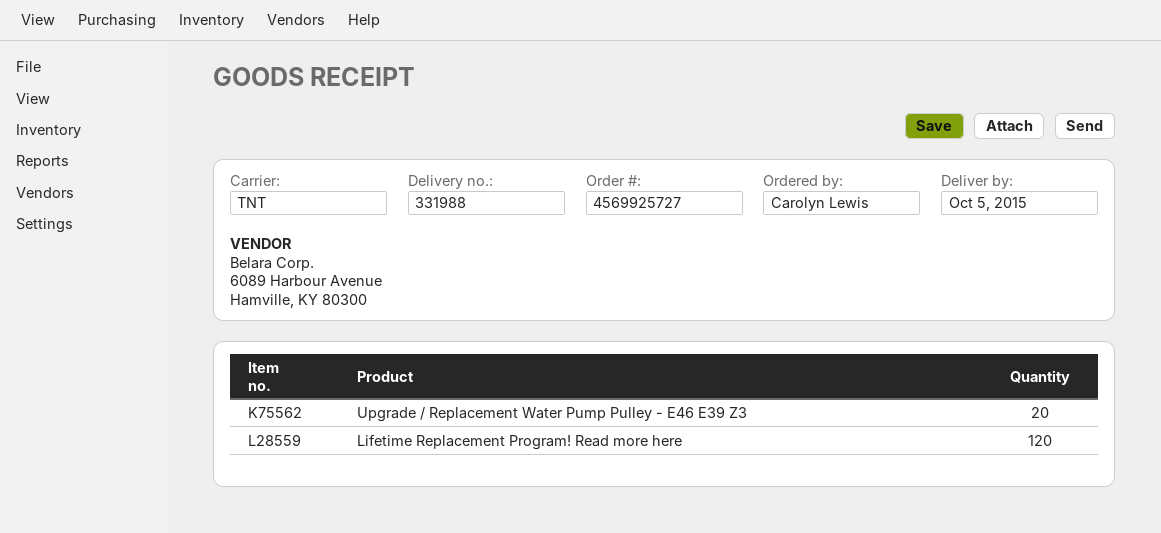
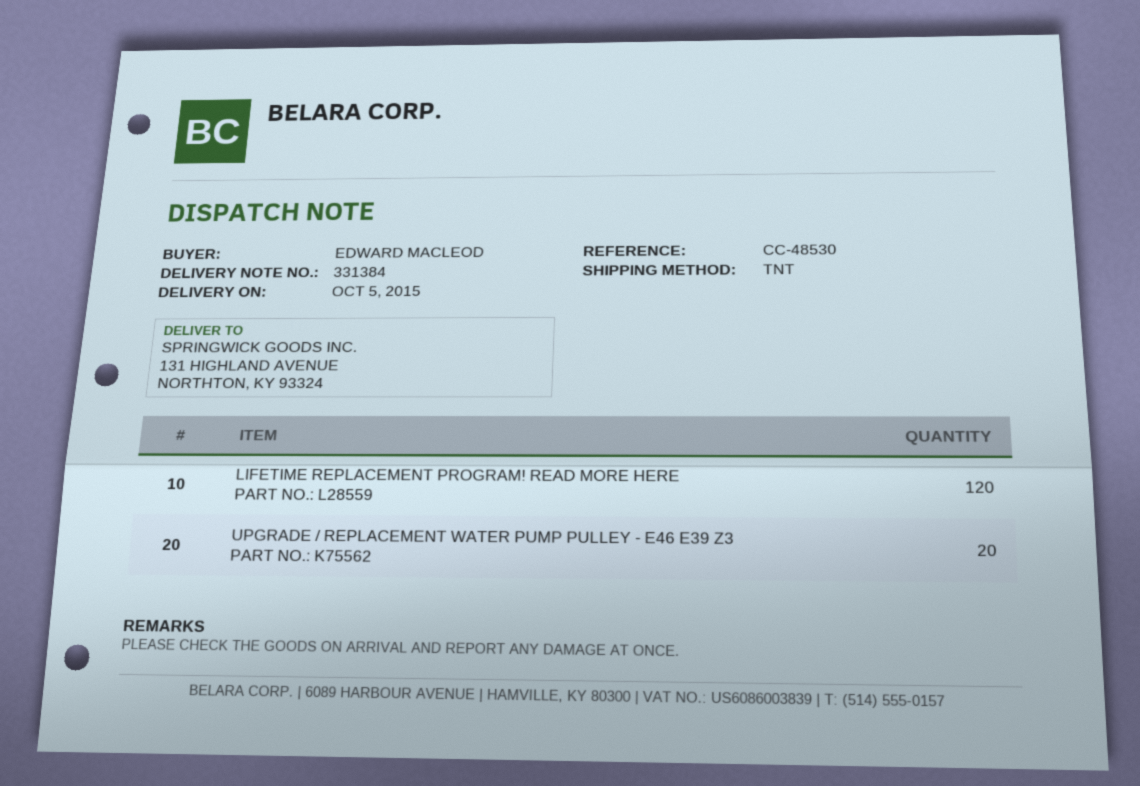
delivery note number: 331988 -> 331384
ordered by: Carolyn Lewis -> EDWARD MACLEOD

